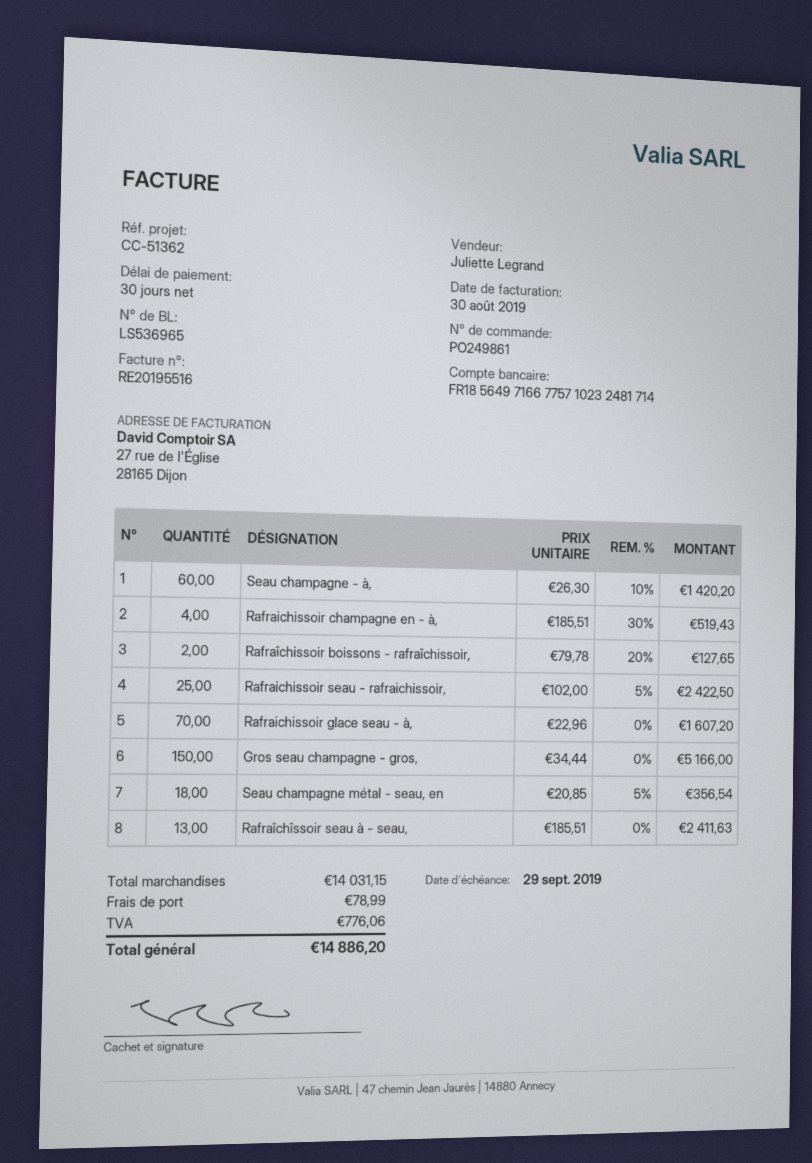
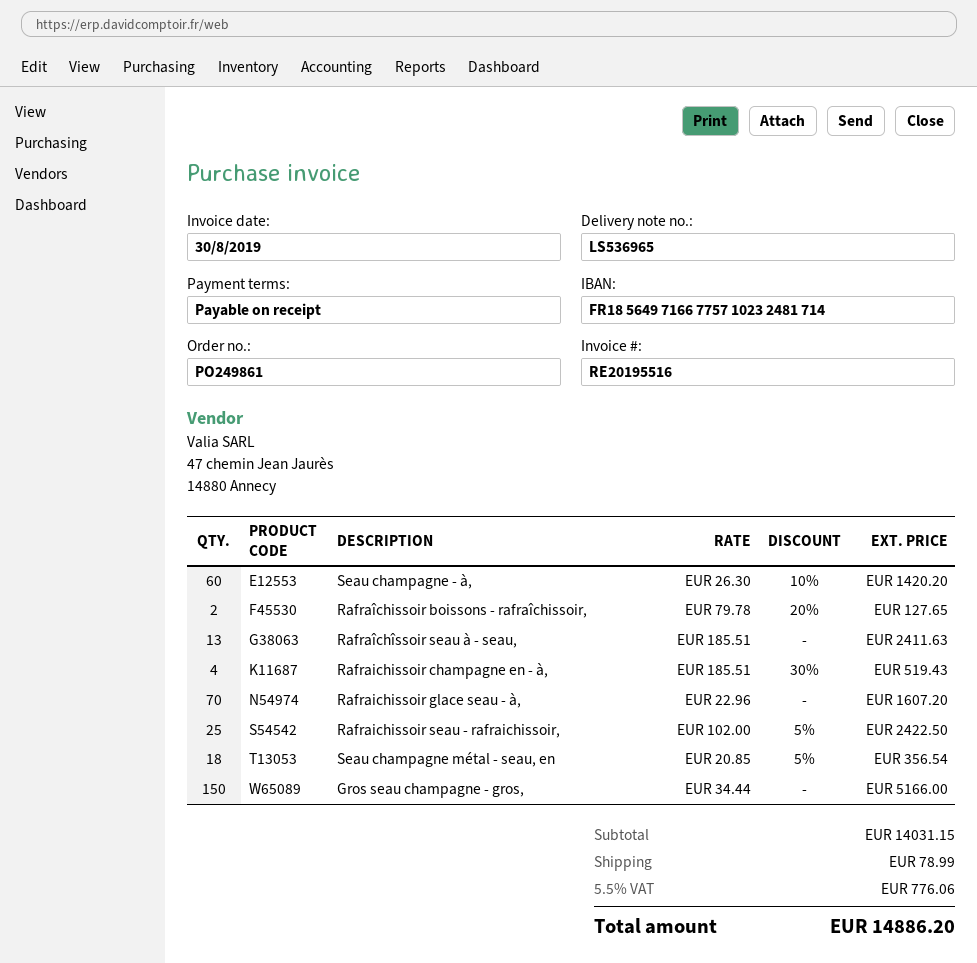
payment terms: 30 days -> on receipt

